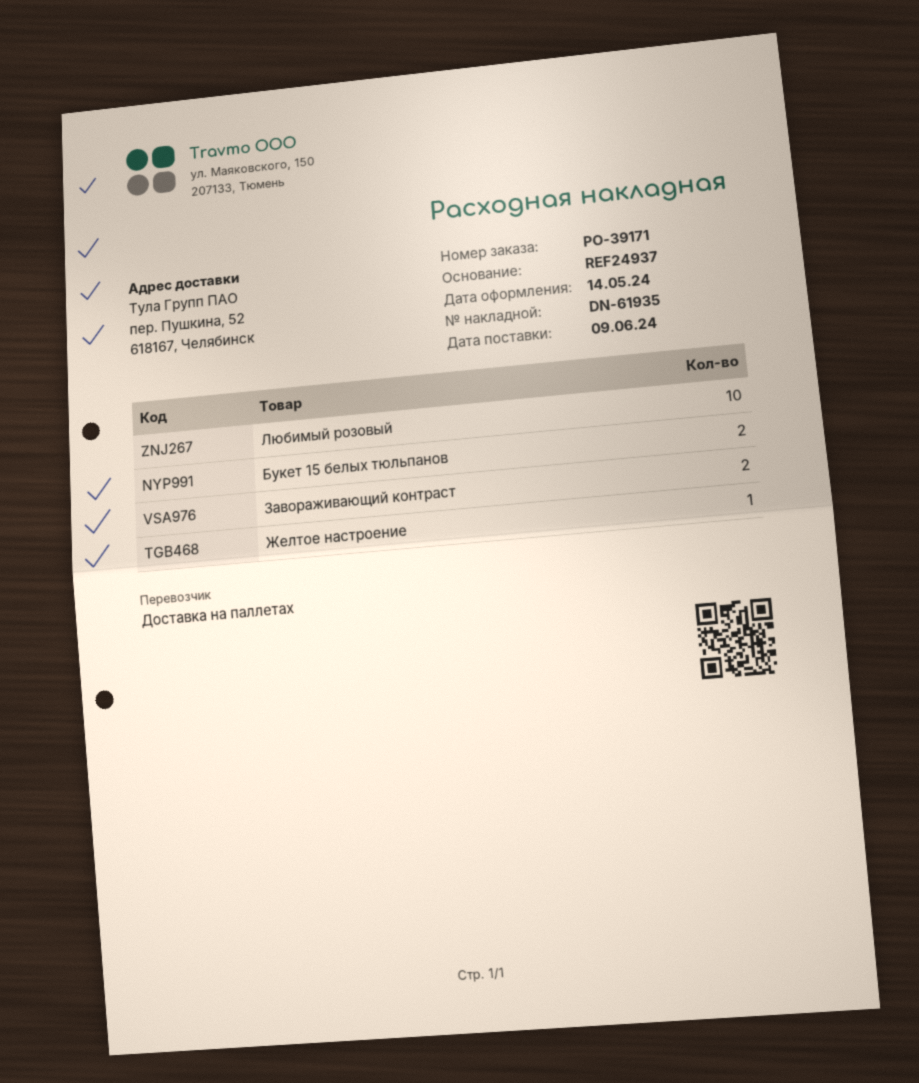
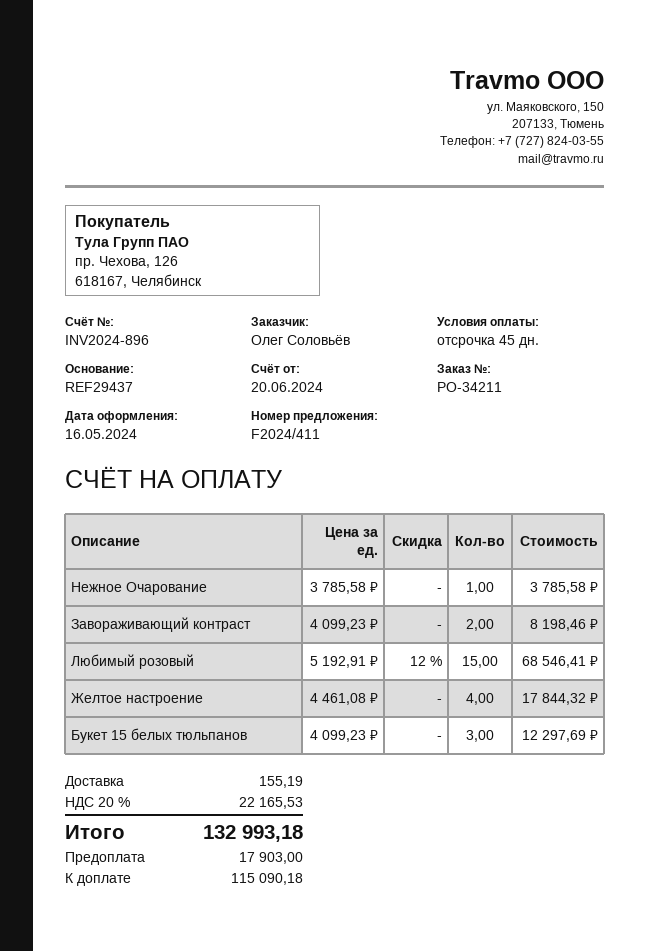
order number: PO-39171 -> PO-34211
order date: 2024-05-14 -> 2024-05-16
reference: REF24937 -> REF29437
Любимый розовый: 10 -> 15
Букет 15 белых тюльпанов: 2 -> 3
Желтое настроение: 1 -> 4
Нежное Очарование: none -> 1

